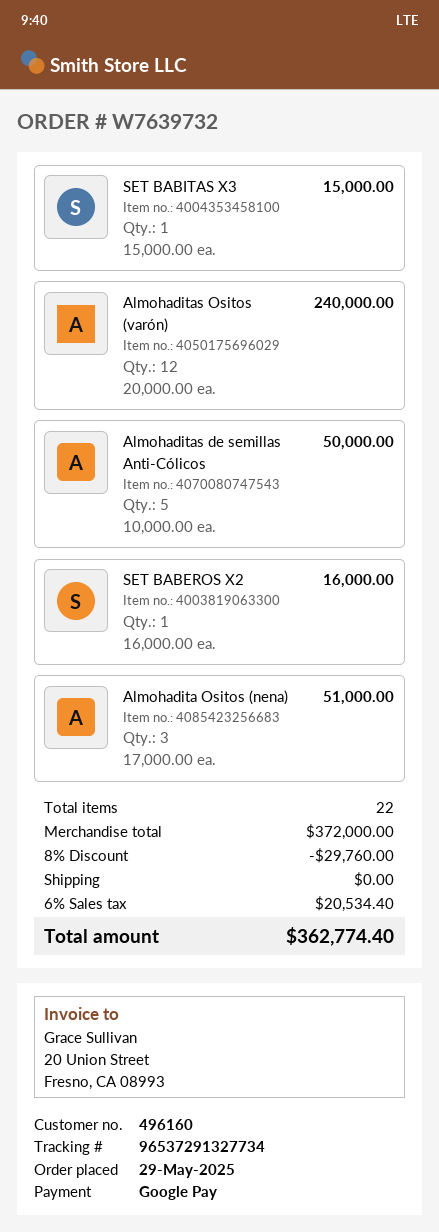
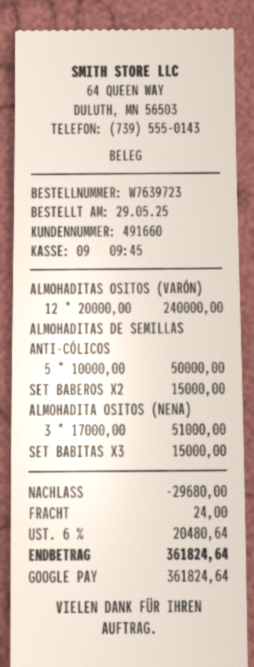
order number: W7639732 -> W7639723
customer number: 496160 -> 491660
SET BABEROS X2: 1 x 16000.00 = 16000.00 -> 1 x 15000.00 = 15000.00
discount: 29760.00 -> 29680.00
shipping: 0.00 -> 24.00
tax: 6% = 20534.40 -> 6% = 20480.64
total: 362774.40 -> 361824.64

